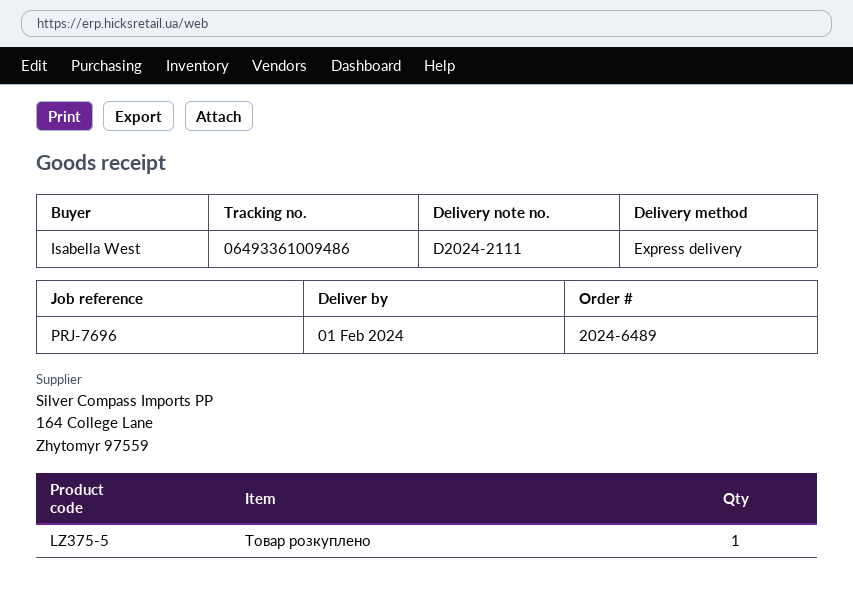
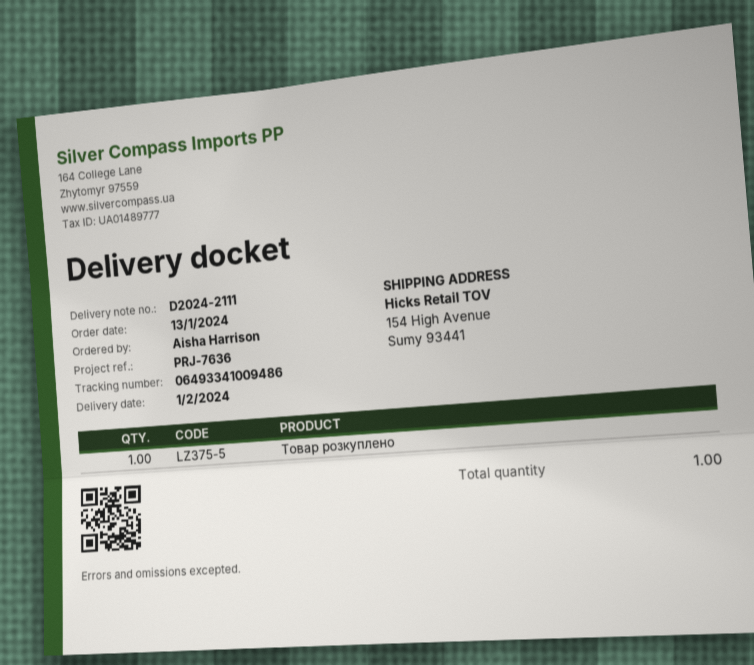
reference: PRJ-7696 -> PRJ-7636
ordered by: Isabella West -> Aisha Harrison
tracking number: 06493361009486 -> 06493341009486

